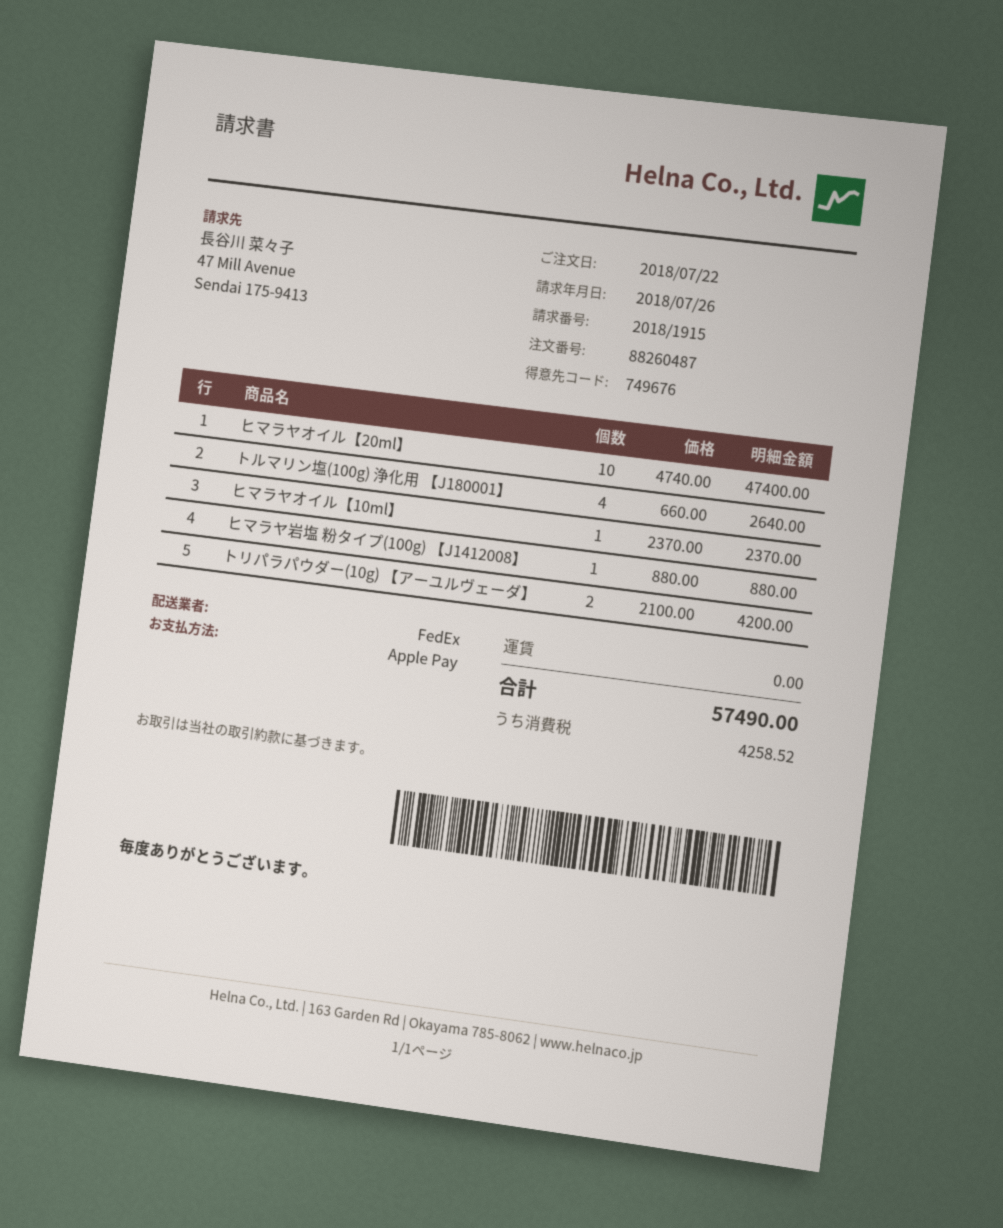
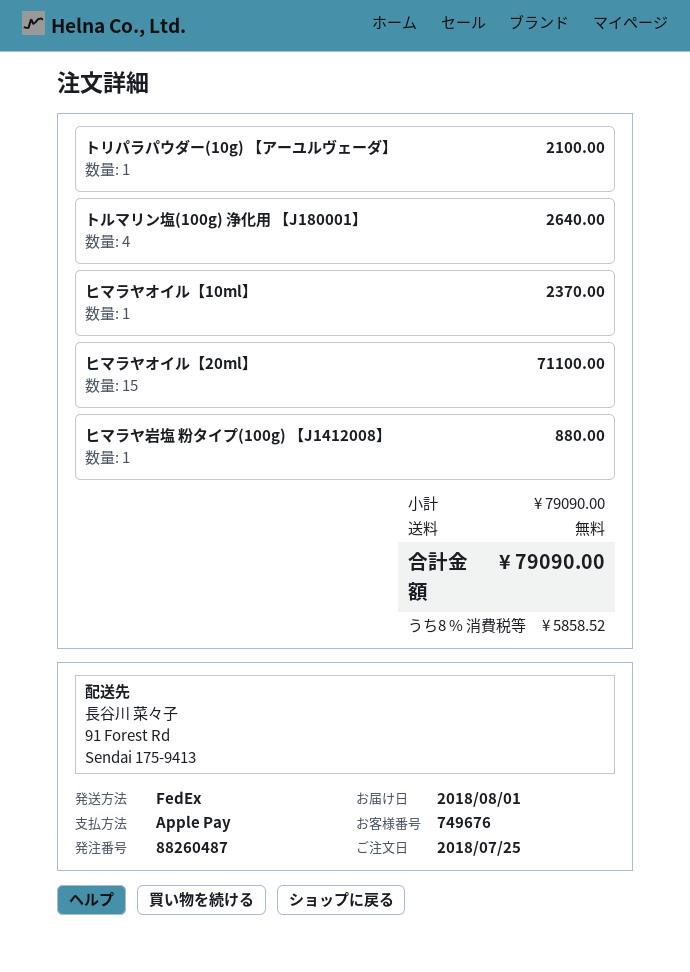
order date: 2018-07-22 -> 2018-07-25
ヒマラヤオイル【20ml】: 10 for 47400.00 -> 15 for 71100.00
トリパラパウダー(10g) 【アーユルヴェーダ】: 2 for 4200.00 -> 1 for 2100.00
tax: 4258.52 -> 5858.52
total: 57490.00 -> 79090.00

